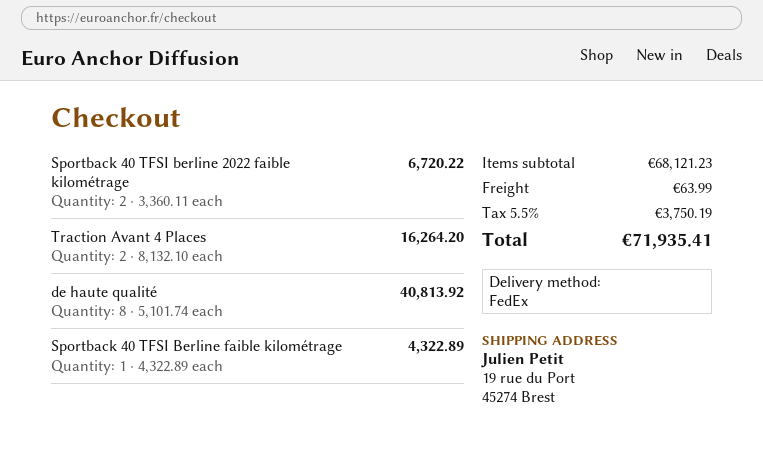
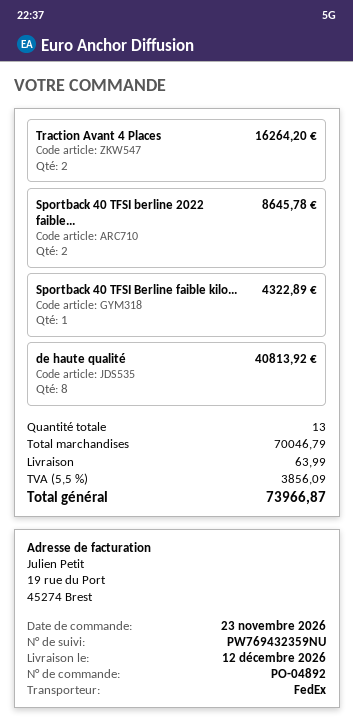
Sportback 40 TFSI berline 2022 faible kilométrage: 2 for 6720.22 -> 2 for 8645.78
subtotal: 68121.23 -> 70046.79
tax: 5.5% = 3750.19 -> 5.5% = 3856.09
total: 71935.41 -> 73966.87

